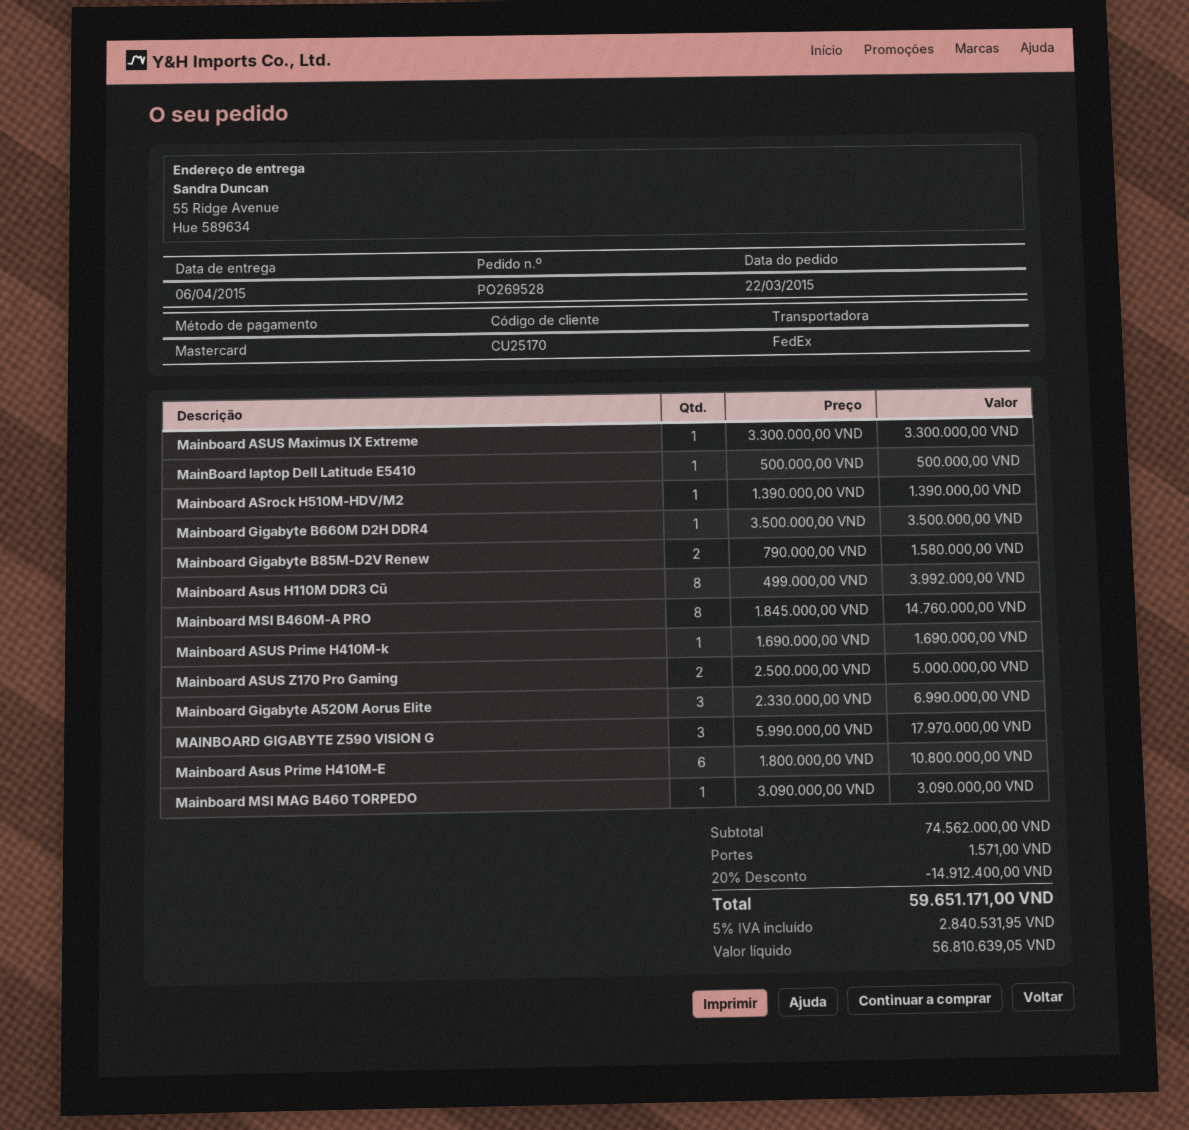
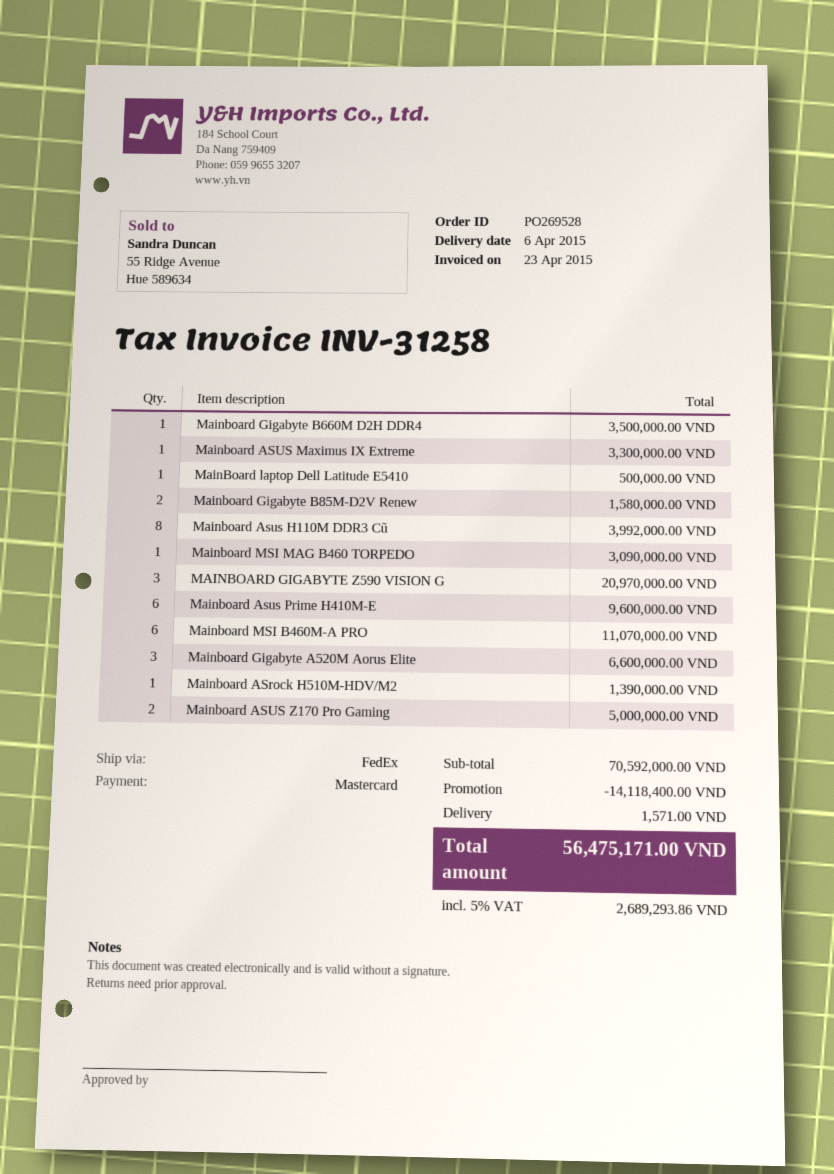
Mainboard MSI B460M-A PRO: 8 for 14760000.00 -> 6 for 11070000.00
Mainboard ASUS Prime H410M-k: 1 for 1690000.00 -> none
Mainboard Gigabyte A520M Aorus Elite: 3 for 6990000.00 -> 3 for 6600000.00
MAINBOARD GIGABYTE Z590 VISION G: 3 for 17970000.00 -> 3 for 20970000.00
Mainboard Asus Prime H410M-E: 6 for 10800000.00 -> 6 for 9600000.00
subtotal: 74562000.00 -> 70592000.00
discount: 14912400.00 -> 14118400.00
tax: 5% = 2840531.95 -> 5% = 2689293.86
total: 59651171.00 -> 56475171.00

